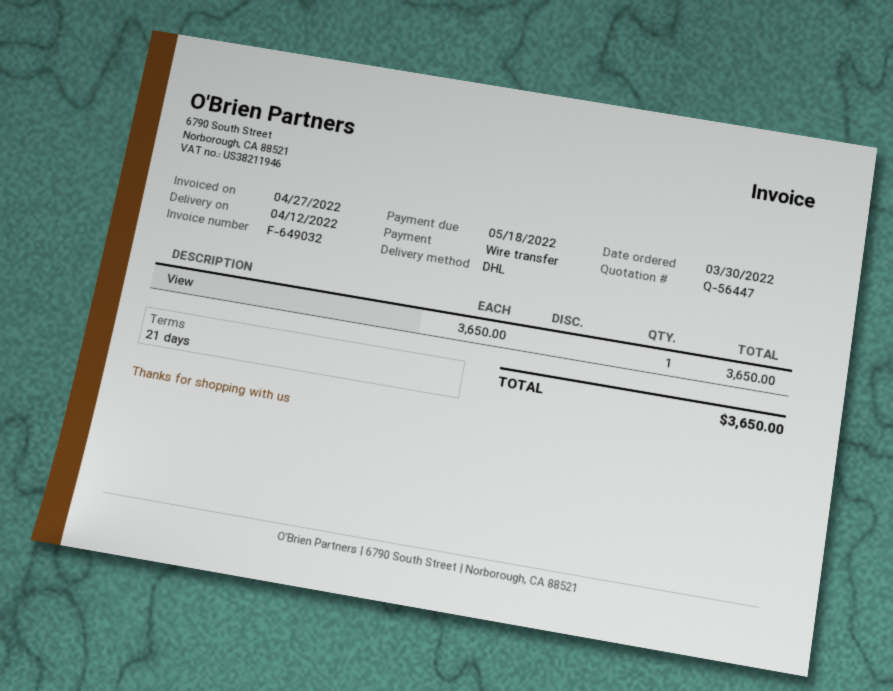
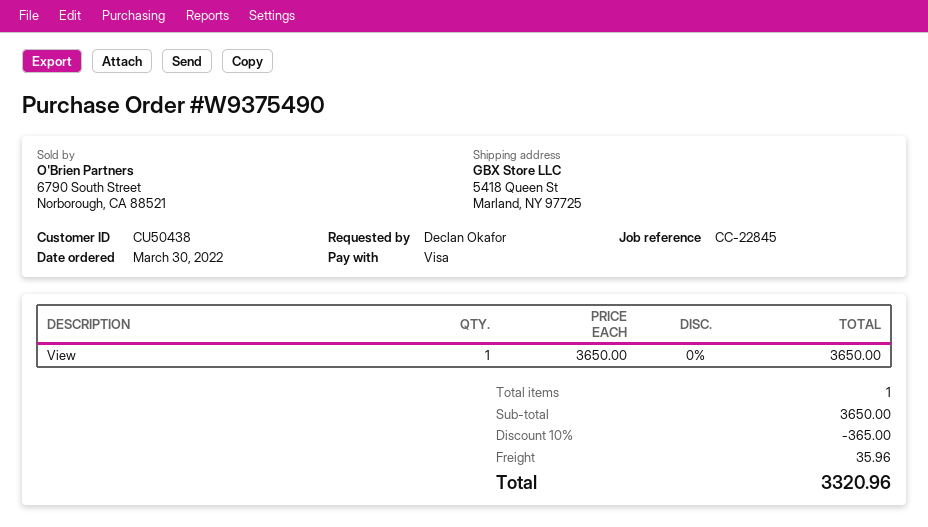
payment method: bank transfer -> Visa
discount: none -> 10% = 365.00
shipping: none -> 35.96
total: 3650.00 -> 3320.96

